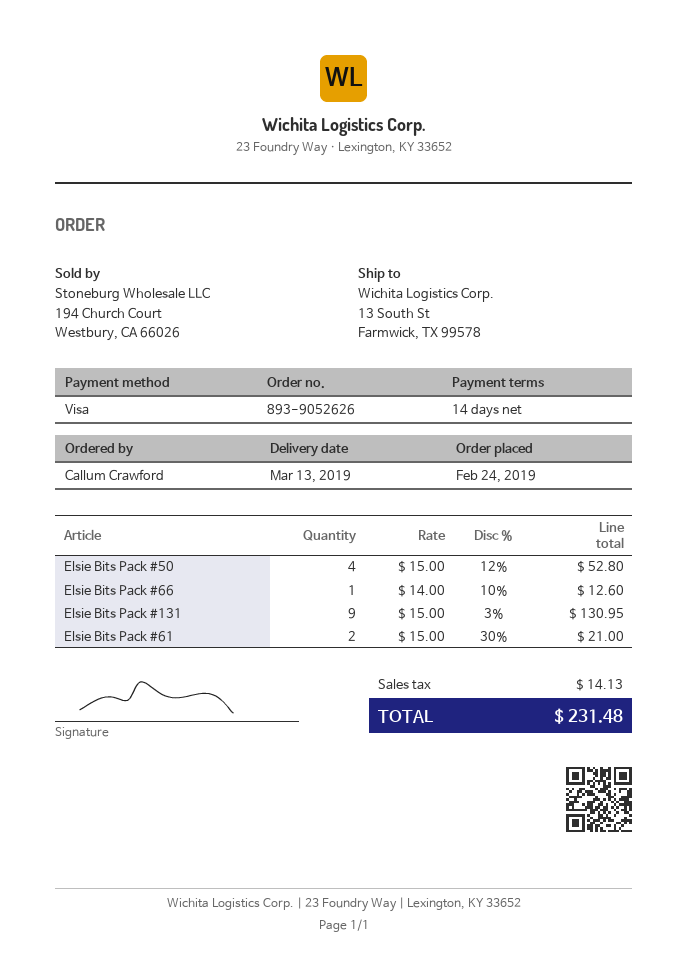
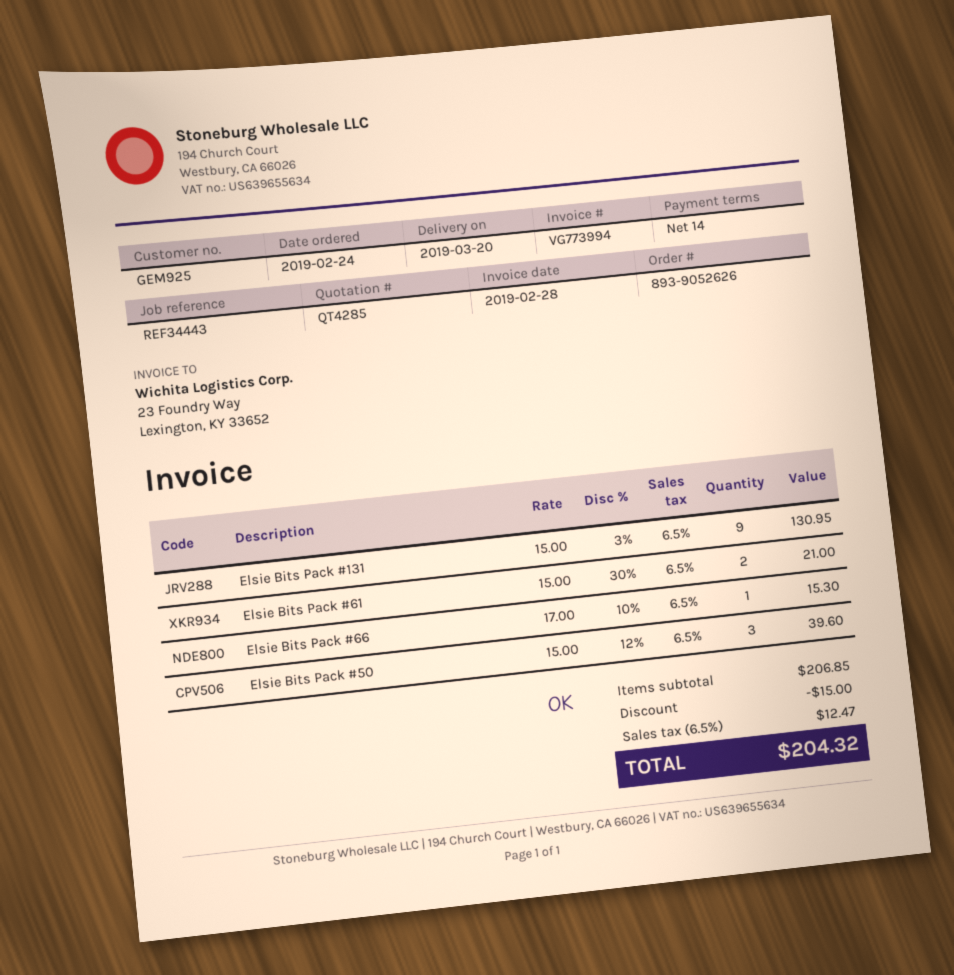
delivery date: 2019-03-13 -> 2019-03-20
Elsie Bits Pack #50: 4 x 15.00 - 12% = 52.80 -> 3 x 15.00 - 12% = 39.60
Elsie Bits Pack #66: 1 x 14.00 - 10% = 12.60 -> 1 x 17.00 - 10% = 15.30
discount: none -> 15.00
tax: 14.13 -> 12.47
total: 231.48 -> 204.32

